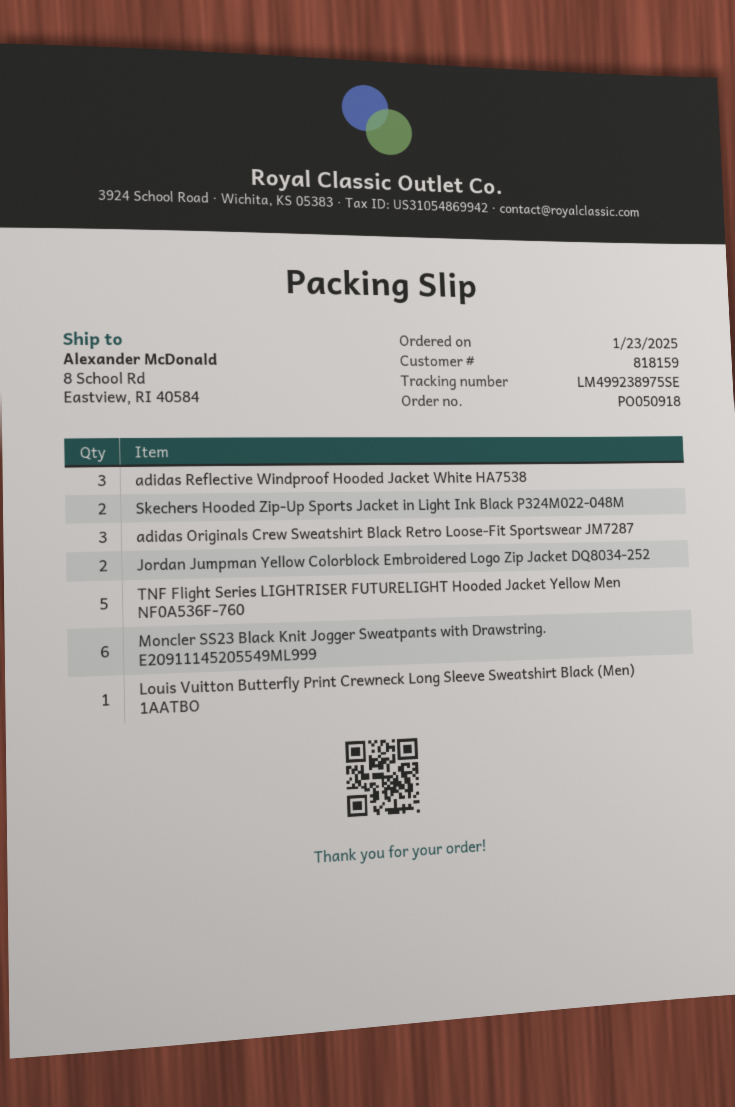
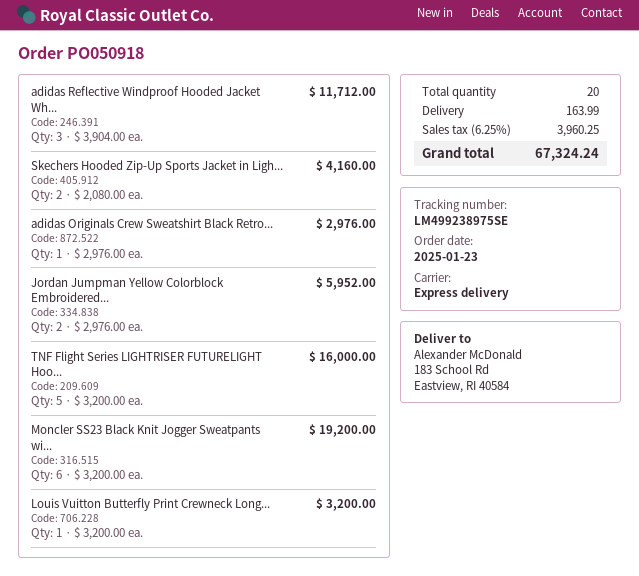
ship to: 8 School Rd, Eastview, RI 40584 -> 183 School Rd, Eastview, RI 40584
adidas Originals Crew Sweatshirt Black Retro Loose-Fit Sportswear JM7287: 3 -> 1

